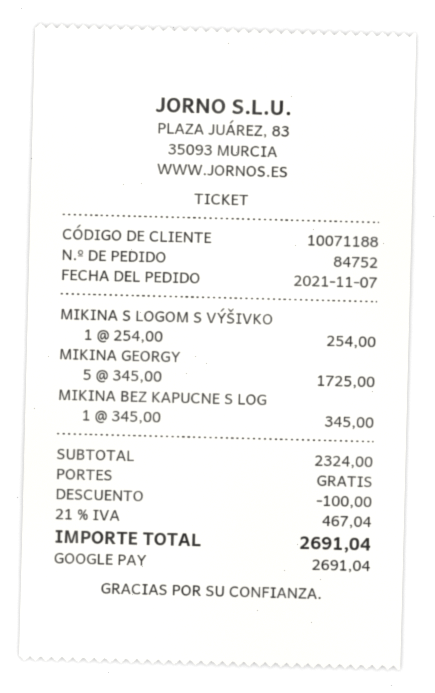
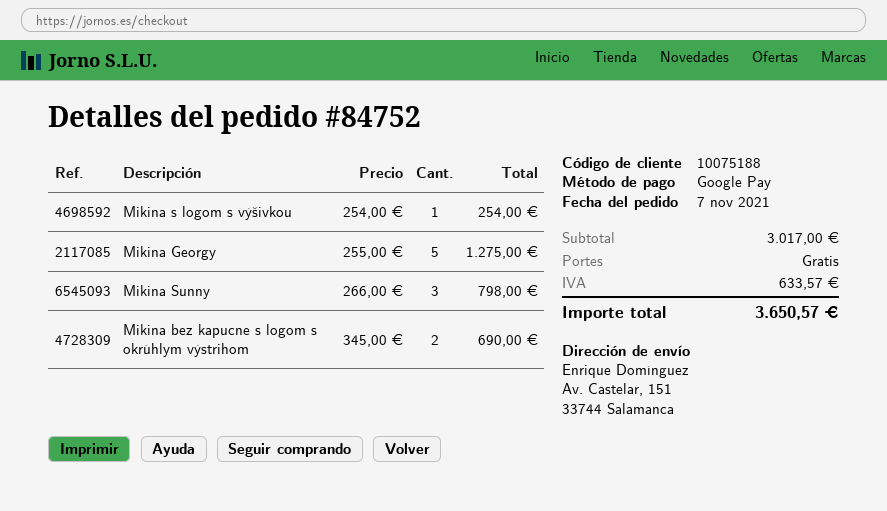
customer number: 10071188 -> 10075188
MIKINA GEORGY: 5 x 345.00 = 1725.00 -> 5 x 255.00 = 1275.00
MIKINA BEZ KAPUCNE S LOG: 1 x 345.00 = 345.00 -> 2 x 345.00 = 690.00
Mikina Sunny: none -> 3 x 266.00 = 798.00
subtotal: 2324.00 -> 3017.00
discount: 100.00 -> none
tax: 467.04 -> 633.57
total: 2691.04 -> 3650.57

